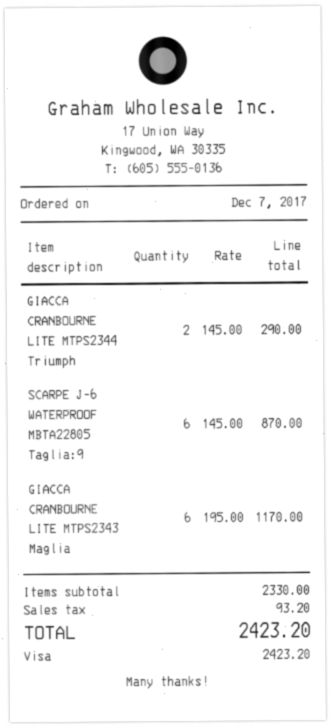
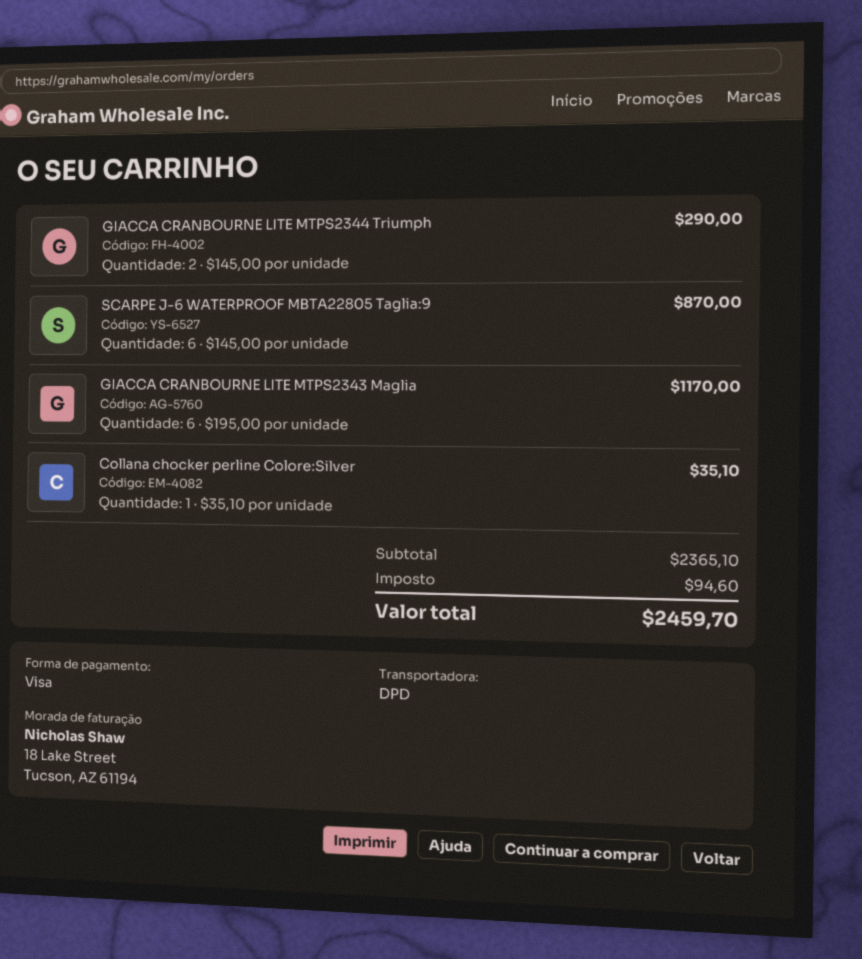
Collana chocker perline Colore:Silver: none -> 1 x 35.10 = 35.10
subtotal: 2330.00 -> 2365.10
tax: 93.20 -> 94.60
total: 2423.20 -> 2459.70

